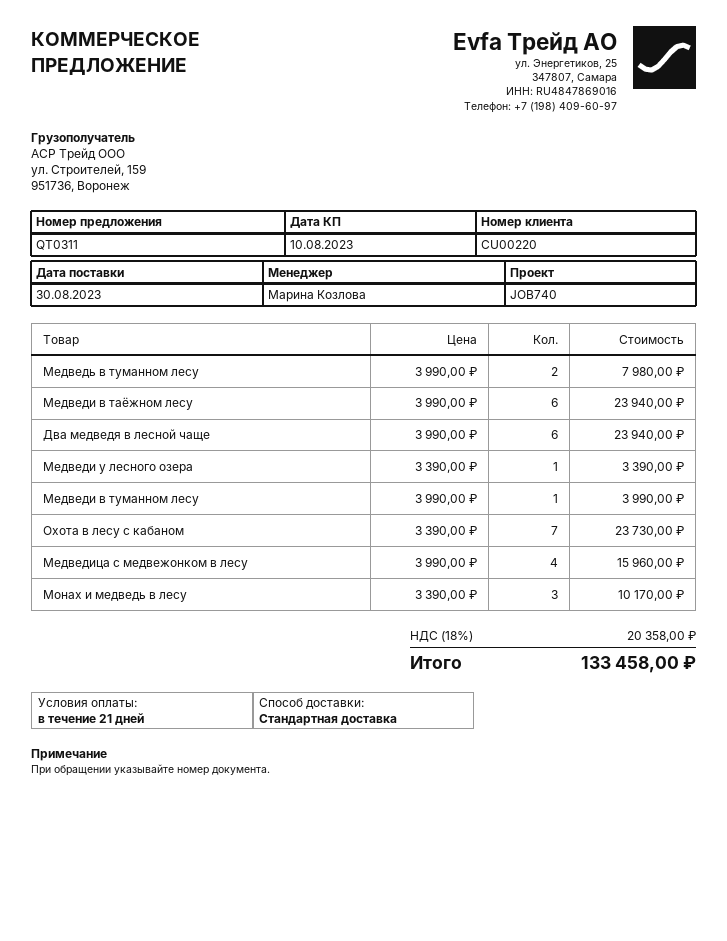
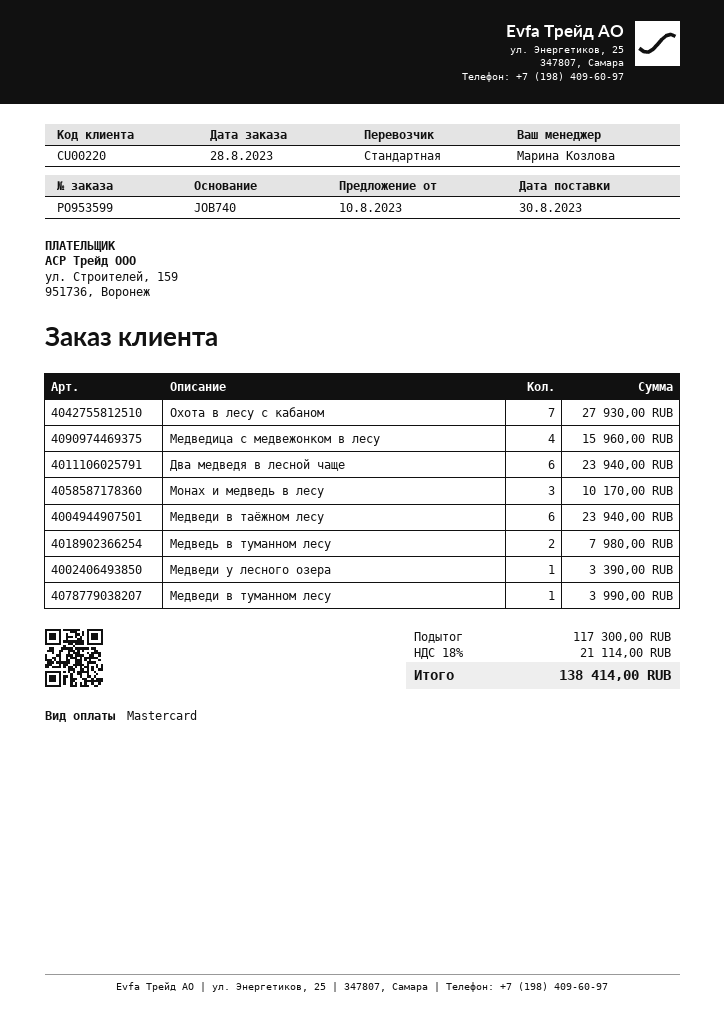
Охота в лесу с кабаном: 7 for 23730.00 -> 7 for 27930.00
tax: 18% = 20358.00 -> 18% = 21114.00
total: 133458.00 -> 138414.00

